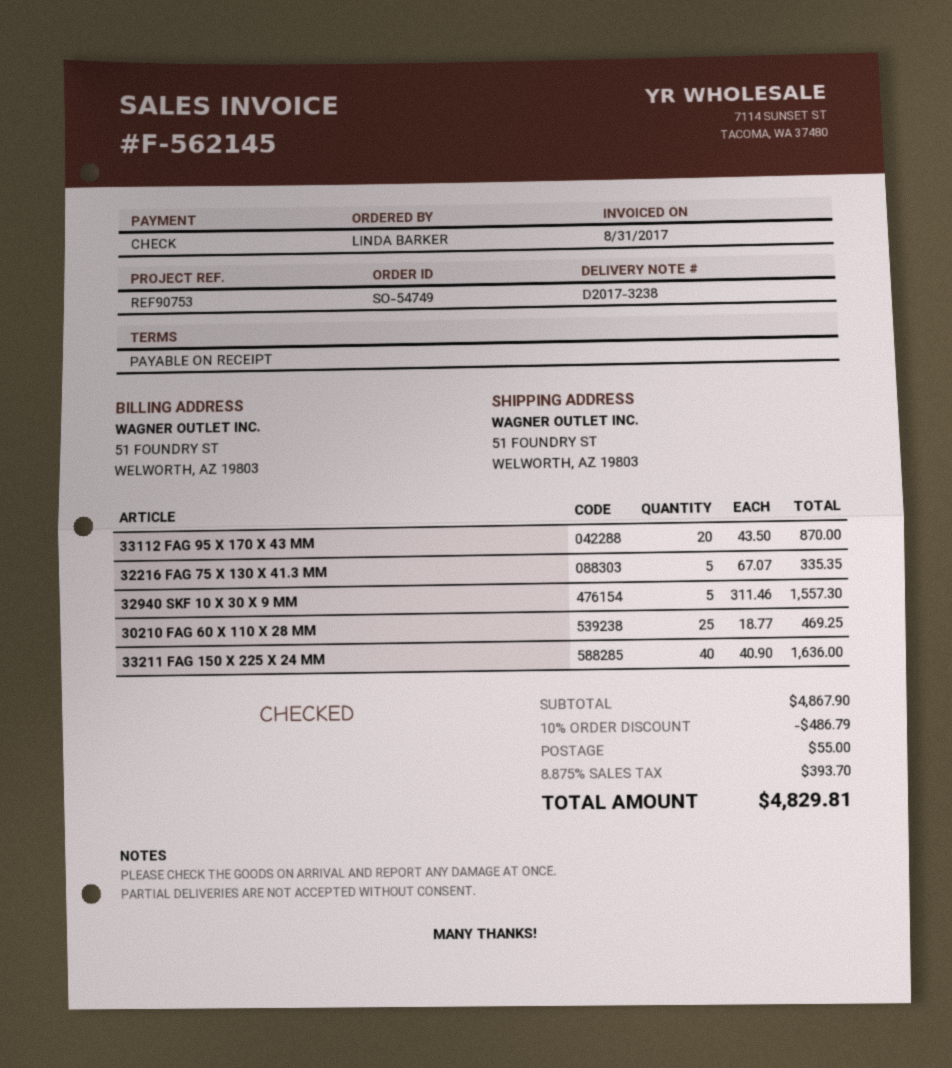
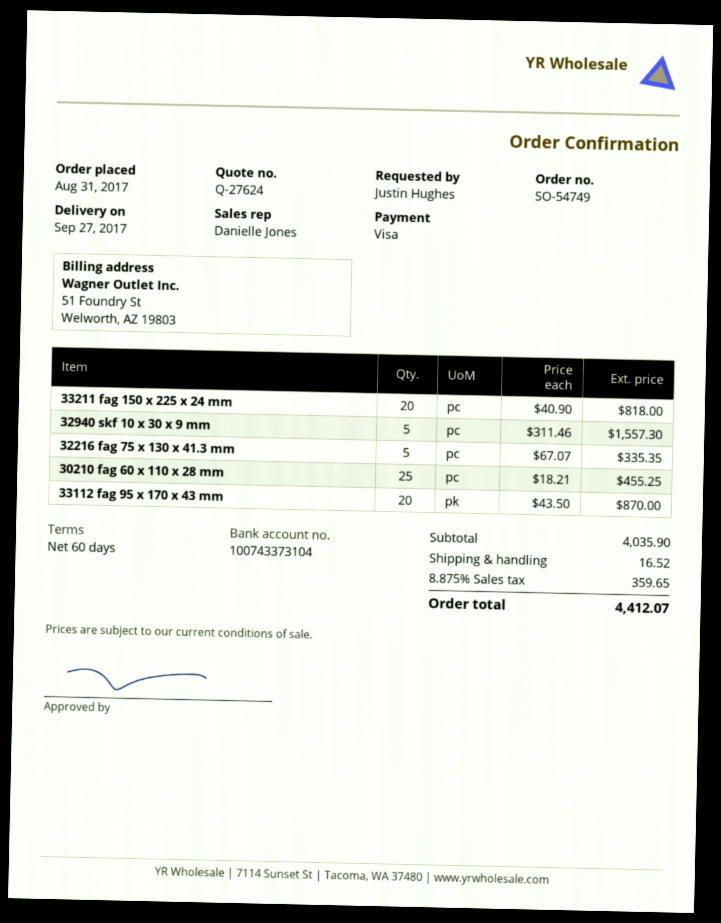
payment terms: on receipt -> 60 days
ordered by: LINDA BARKER -> Justin Hughes
payment method: cheque -> Visa
30210 FAG 60 X 110 X 28 MM: 25 x 18.77 = 469.25 -> 25 x 18.21 = 455.25
33211 FAG 150 X 225 X 24 MM: 40 x 40.90 = 1636.00 -> 20 x 40.90 = 818.00
subtotal: 4867.90 -> 4035.90
discount: 10% = 486.79 -> none
shipping: 55.00 -> 16.52
tax: 8.875% = 393.70 -> 8.875% = 359.65
total: 4829.81 -> 4412.07

